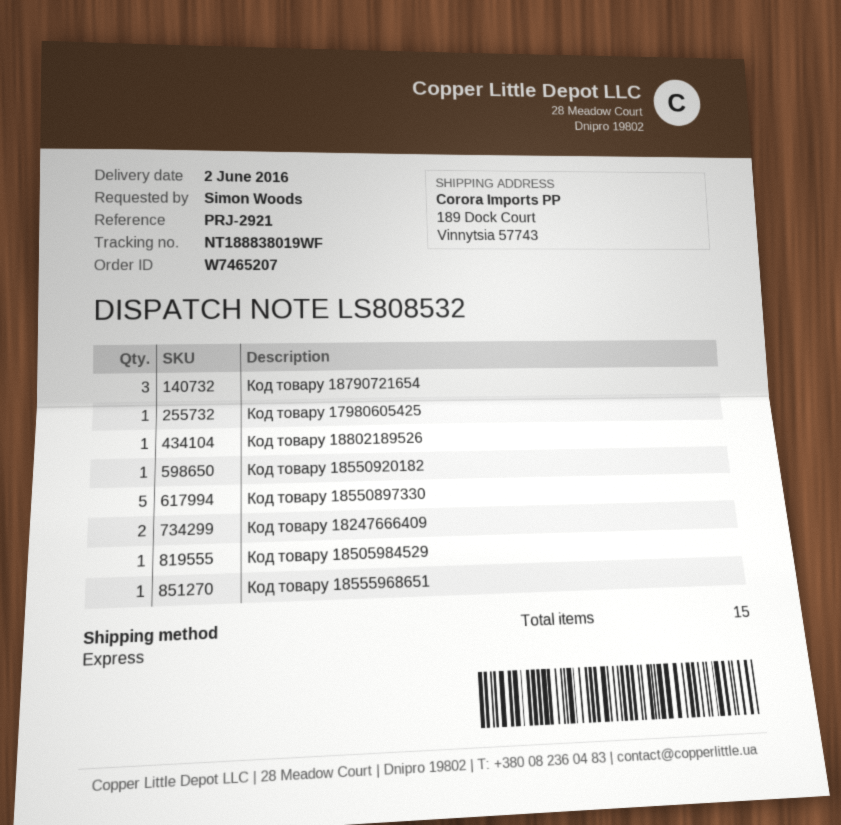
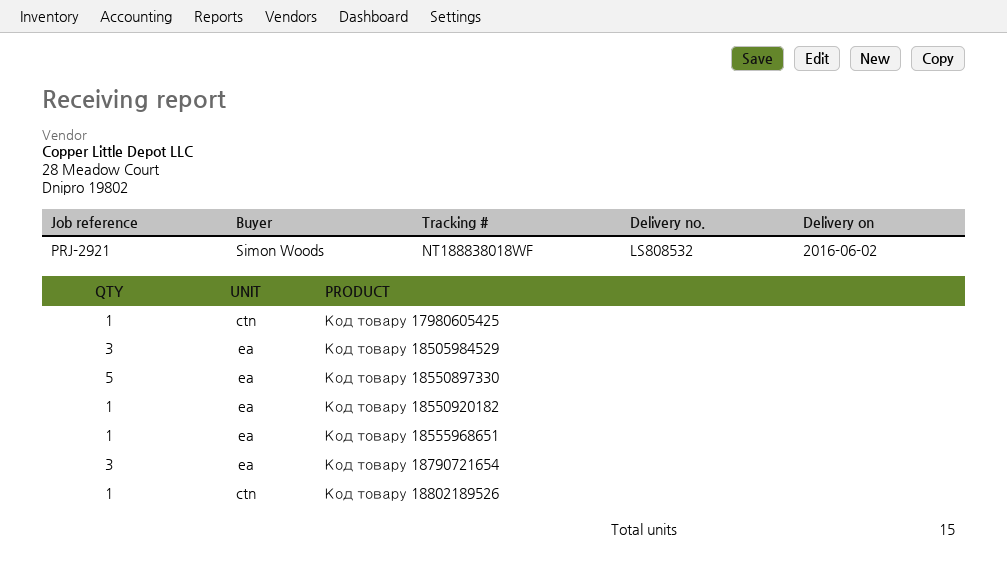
tracking number: NT188838019WF -> NT188838018WF
Код товару 18247666409: 2 -> none
Код товару 18505984529: 1 -> 3

